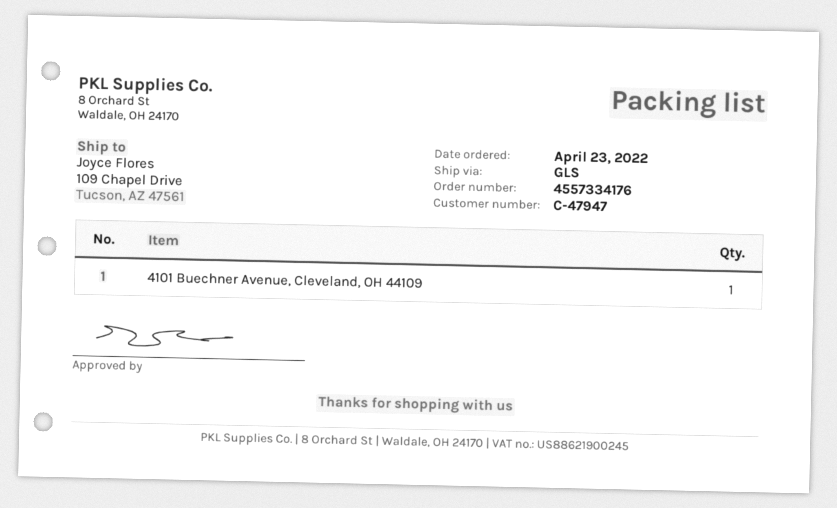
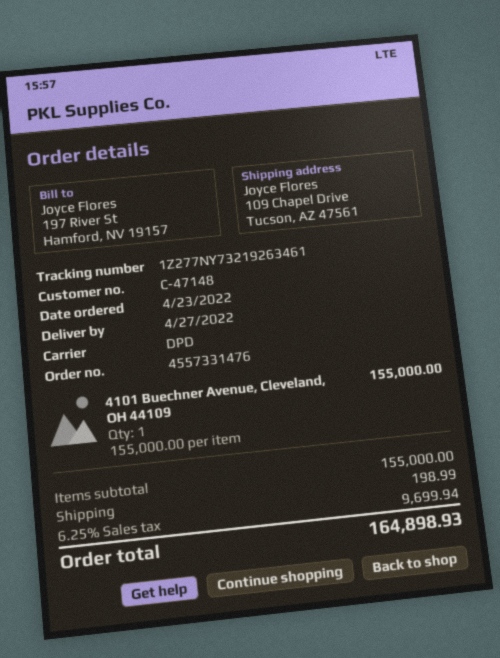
order number: 4557334176 -> 4557331476
customer number: C-47947 -> C-47148
shipping method: GLS -> DPD

